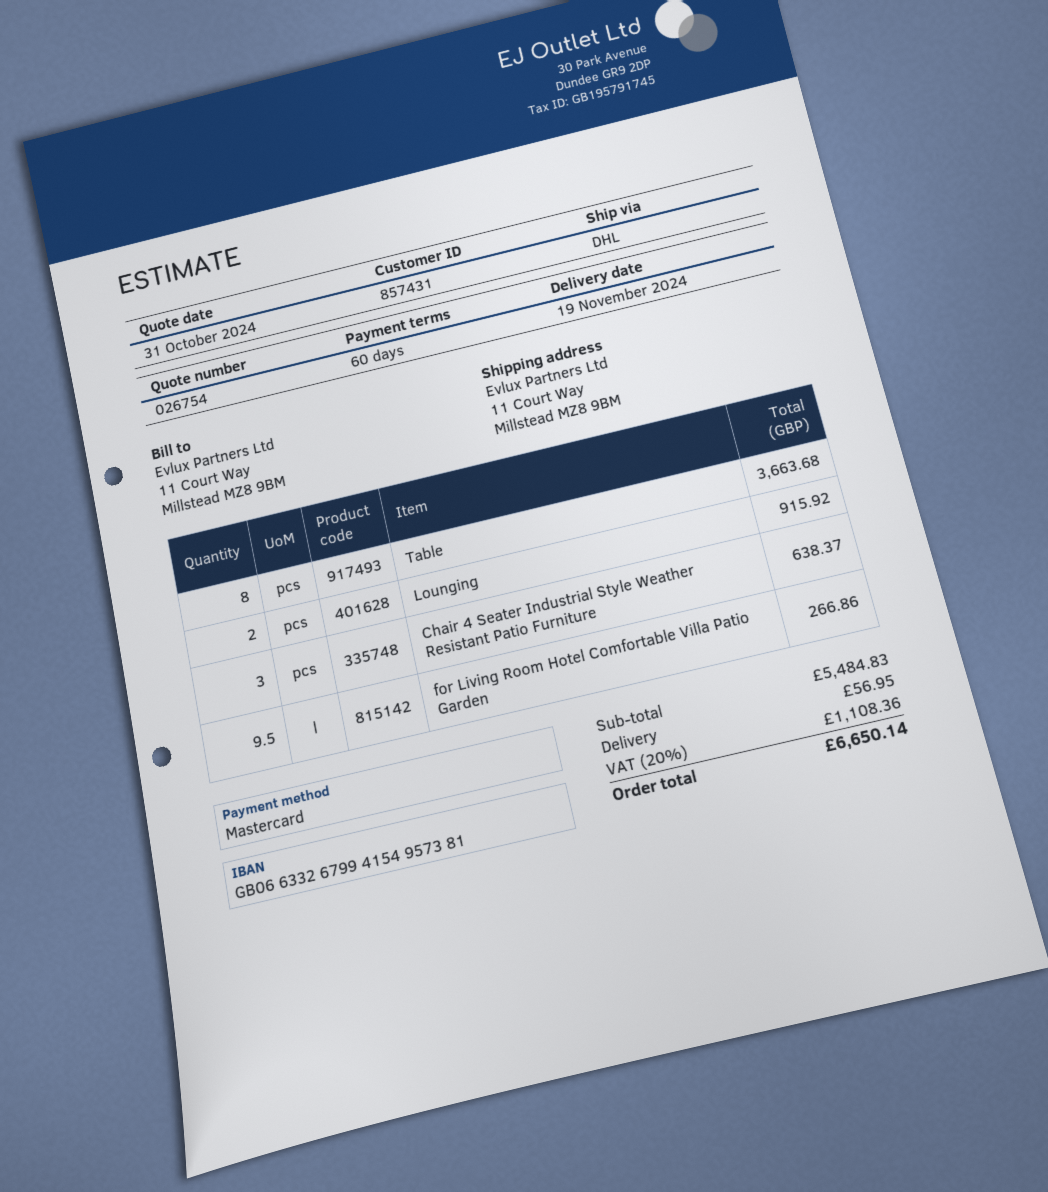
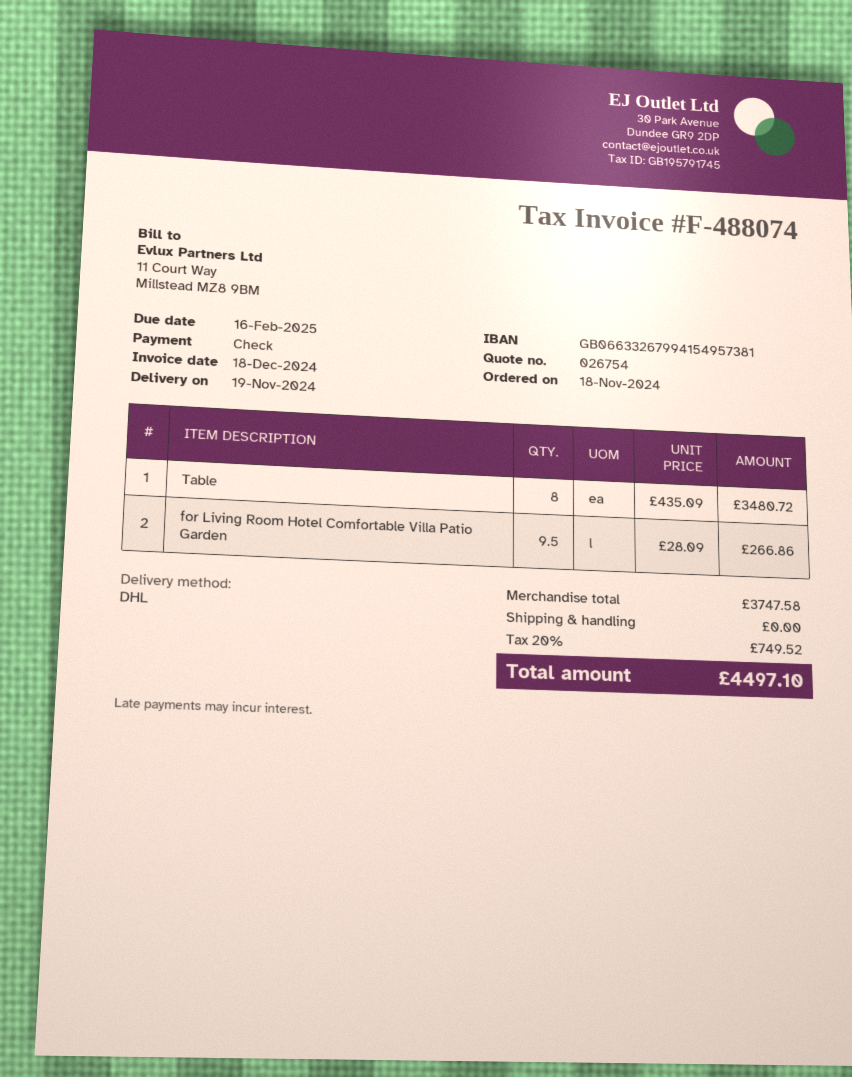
payment method: Mastercard -> cheque
Table: 8 for 3663.68 -> 8 for 3480.72
Lounging: 2 for 915.92 -> none
Chair 4 Seater Industrial Style Weather Resistant Patio Furniture: 3 for 638.37 -> none
subtotal: 5484.83 -> 3747.58
shipping: 56.95 -> 0.00
tax: 20% = 1108.36 -> 20% = 749.52
total: 6650.14 -> 4497.10

